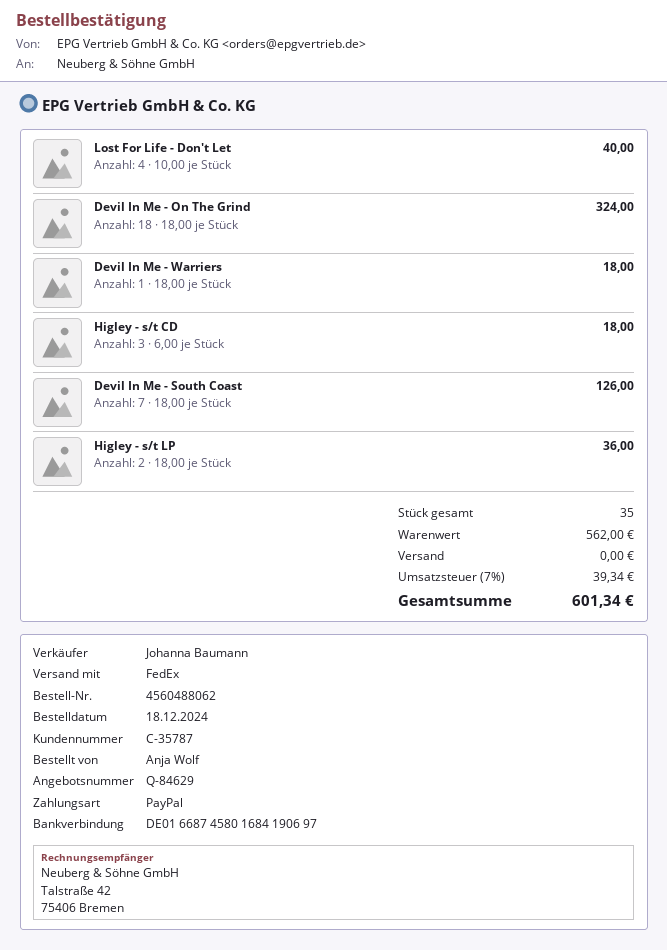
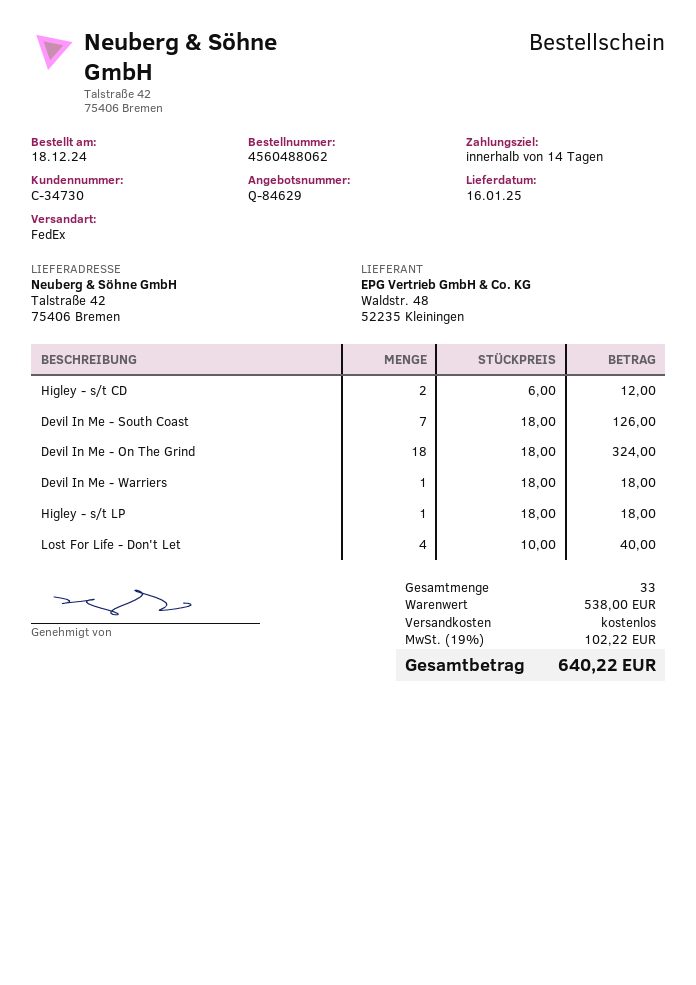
customer number: C-35787 -> C-34730
Higley - s/t CD: 3 x 6.00 = 18.00 -> 2 x 6.00 = 12.00
Higley - s/t LP: 2 x 18.00 = 36.00 -> 1 x 18.00 = 18.00
total quantity: 35 -> 33
subtotal: 562.00 -> 538.00
tax: 7% = 39.34 -> 19% = 102.22
total: 601.34 -> 640.22

